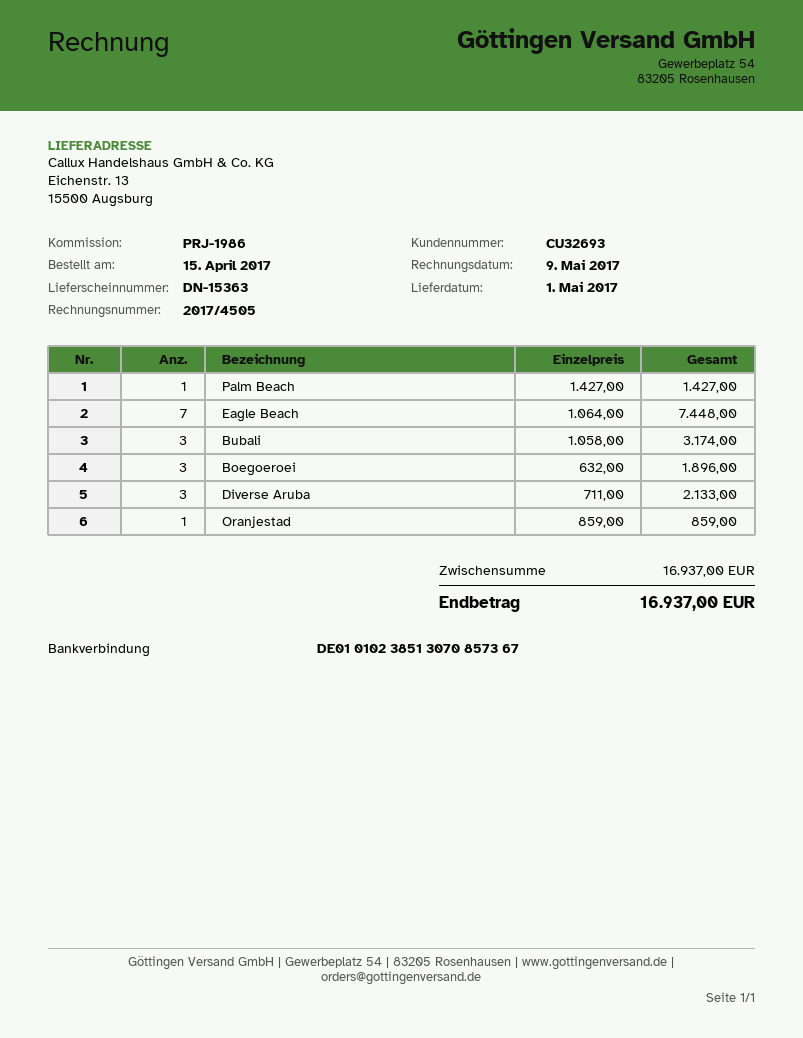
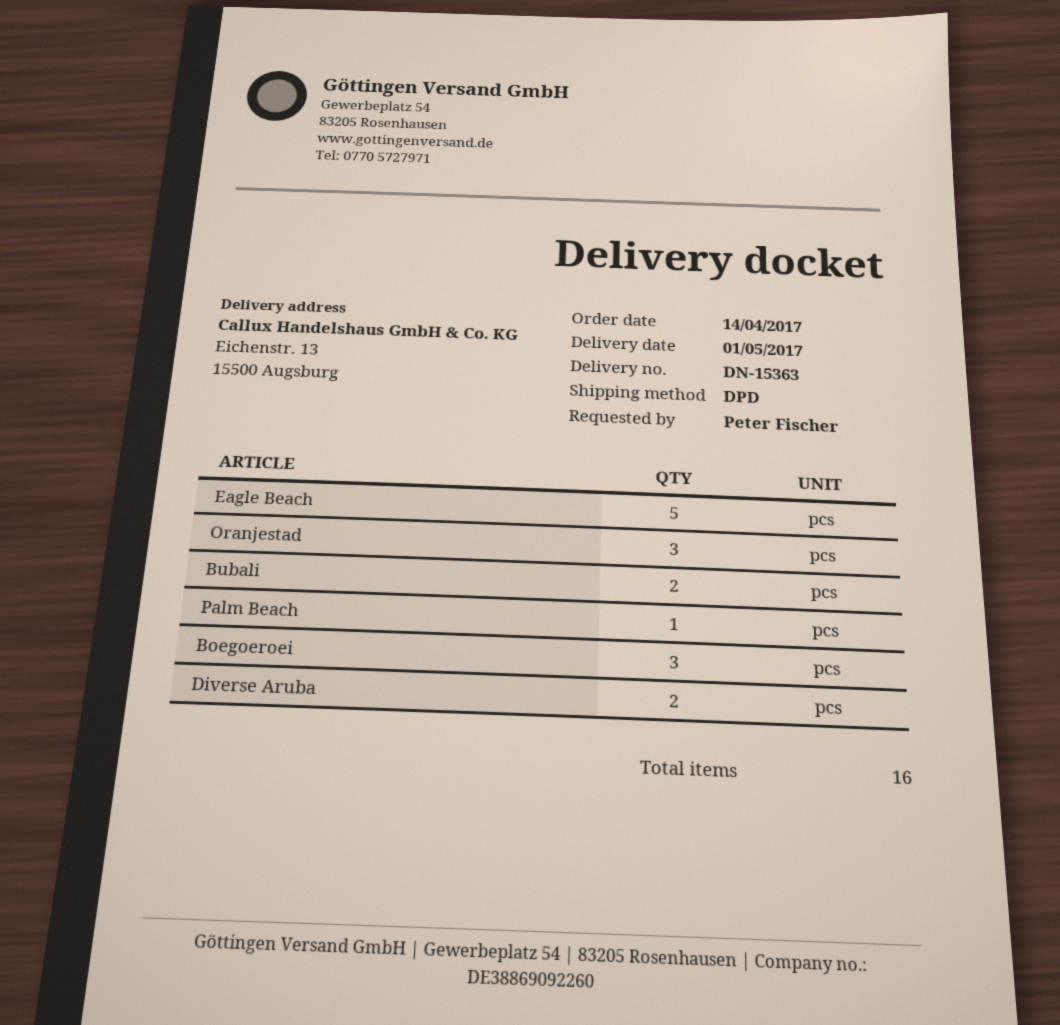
order date: 2017-04-15 -> 2017-04-14
Eagle Beach: 7 -> 5
Bubali: 3 -> 2
Diverse Aruba: 3 -> 2
Oranjestad: 1 -> 3

